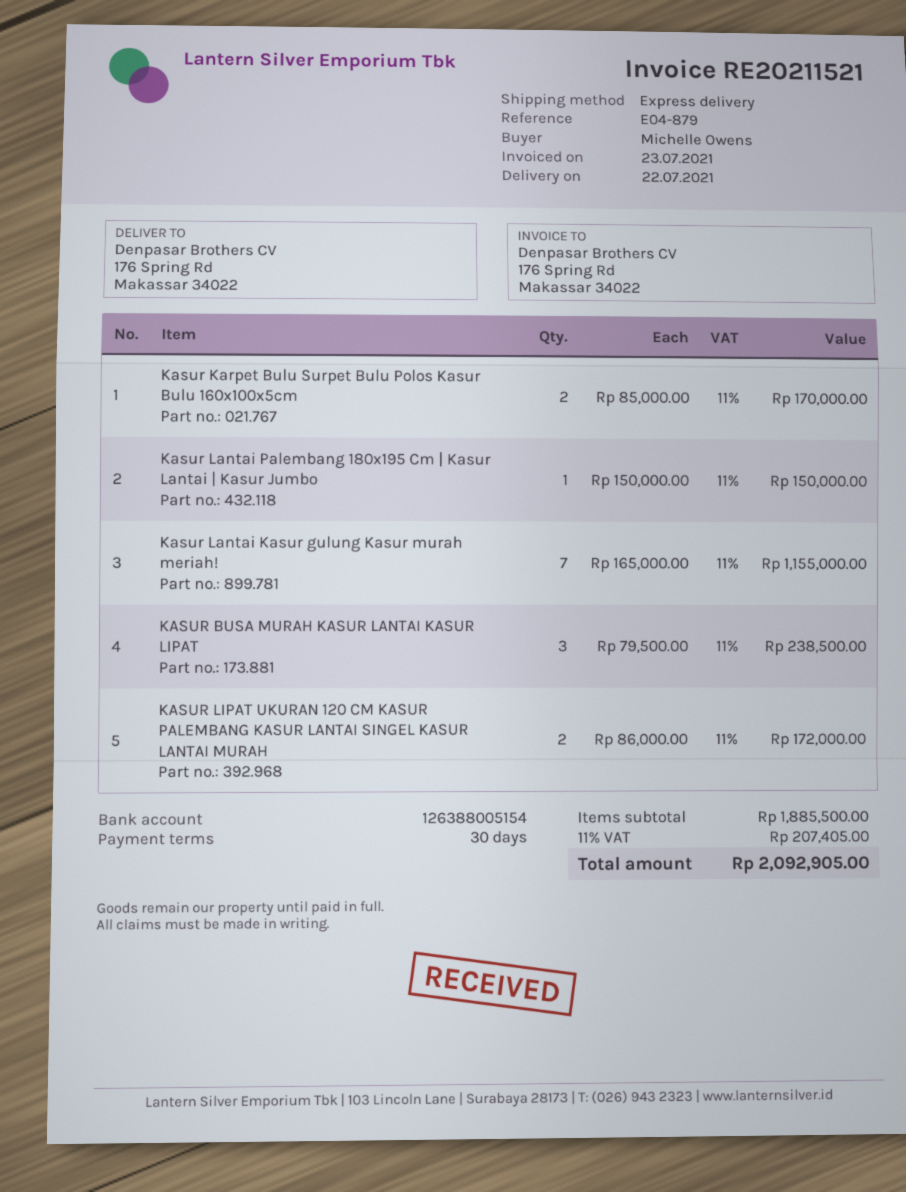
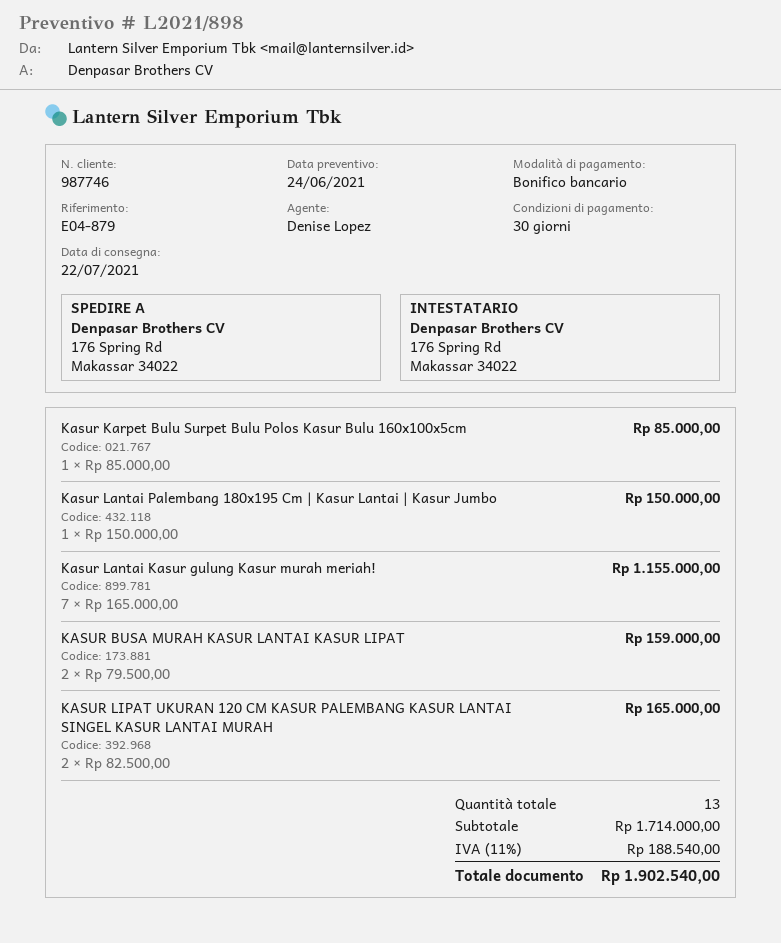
Kasur Karpet Bulu Surpet Bulu Polos Kasur Bulu 160x100x5cm: 2 x 85000.00 = 170000.00 -> 1 x 85000.00 = 85000.00
KASUR BUSA MURAH KASUR LANTAI KASUR LIPAT: 3 x 79500.00 = 238500.00 -> 2 x 79500.00 = 159000.00
KASUR LIPAT UKURAN 120 CM KASUR PALEMBANG KASUR LANTAI SINGEL KASUR LANTAI MURAH: 2 x 86000.00 = 172000.00 -> 2 x 82500.00 = 165000.00
subtotal: 1885500.00 -> 1714000.00
tax: 11% = 207405.00 -> 11% = 188540.00
total: 2092905.00 -> 1902540.00

